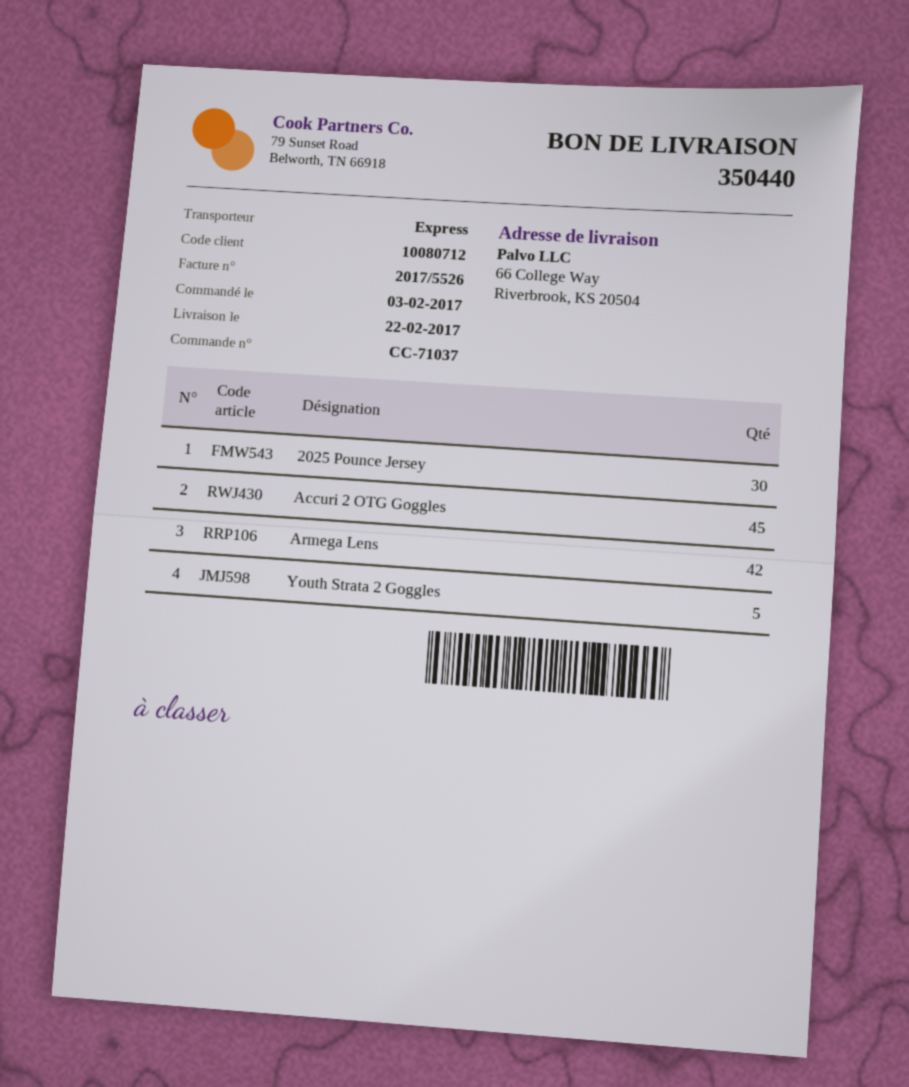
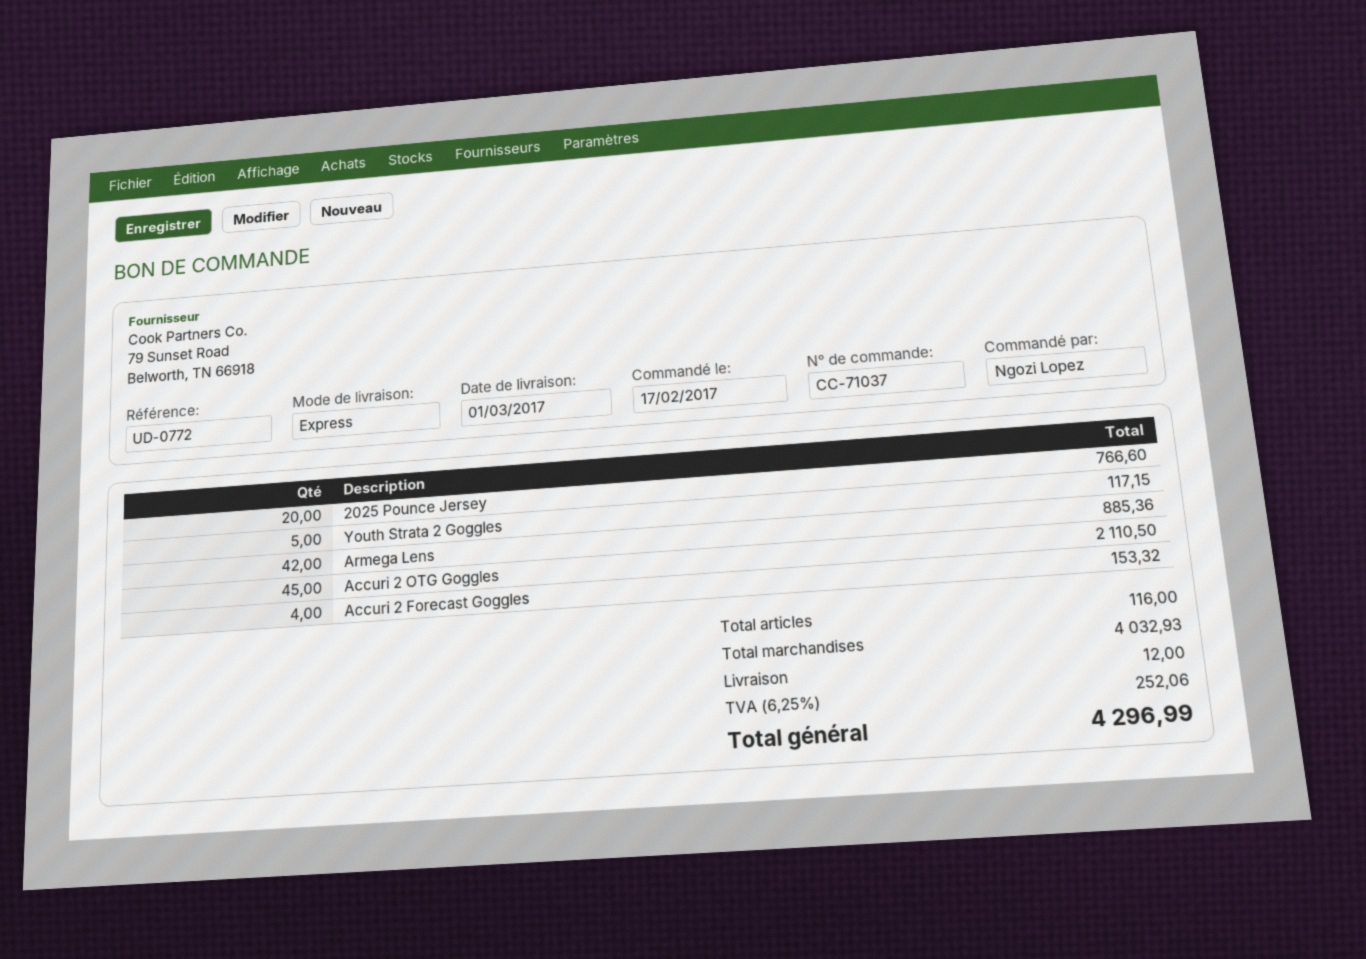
order date: 2017-02-03 -> 2017-02-17
delivery date: 2017-02-22 -> 2017-03-01
2025 Pounce Jersey: 30 -> 20
Accuri 2 Forecast Goggles: none -> 4

